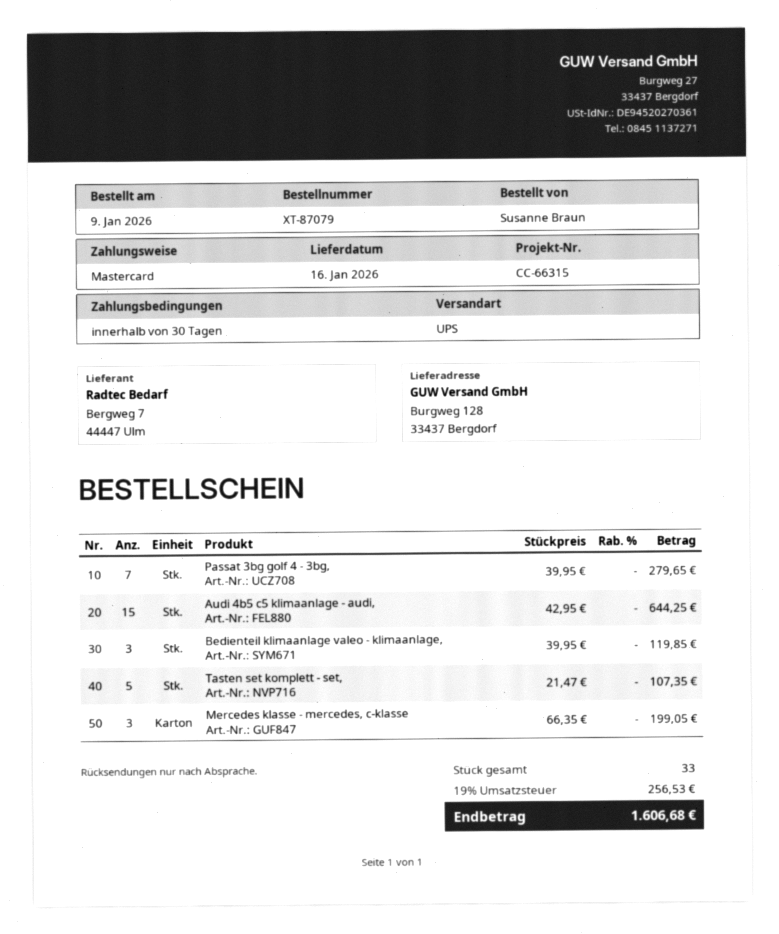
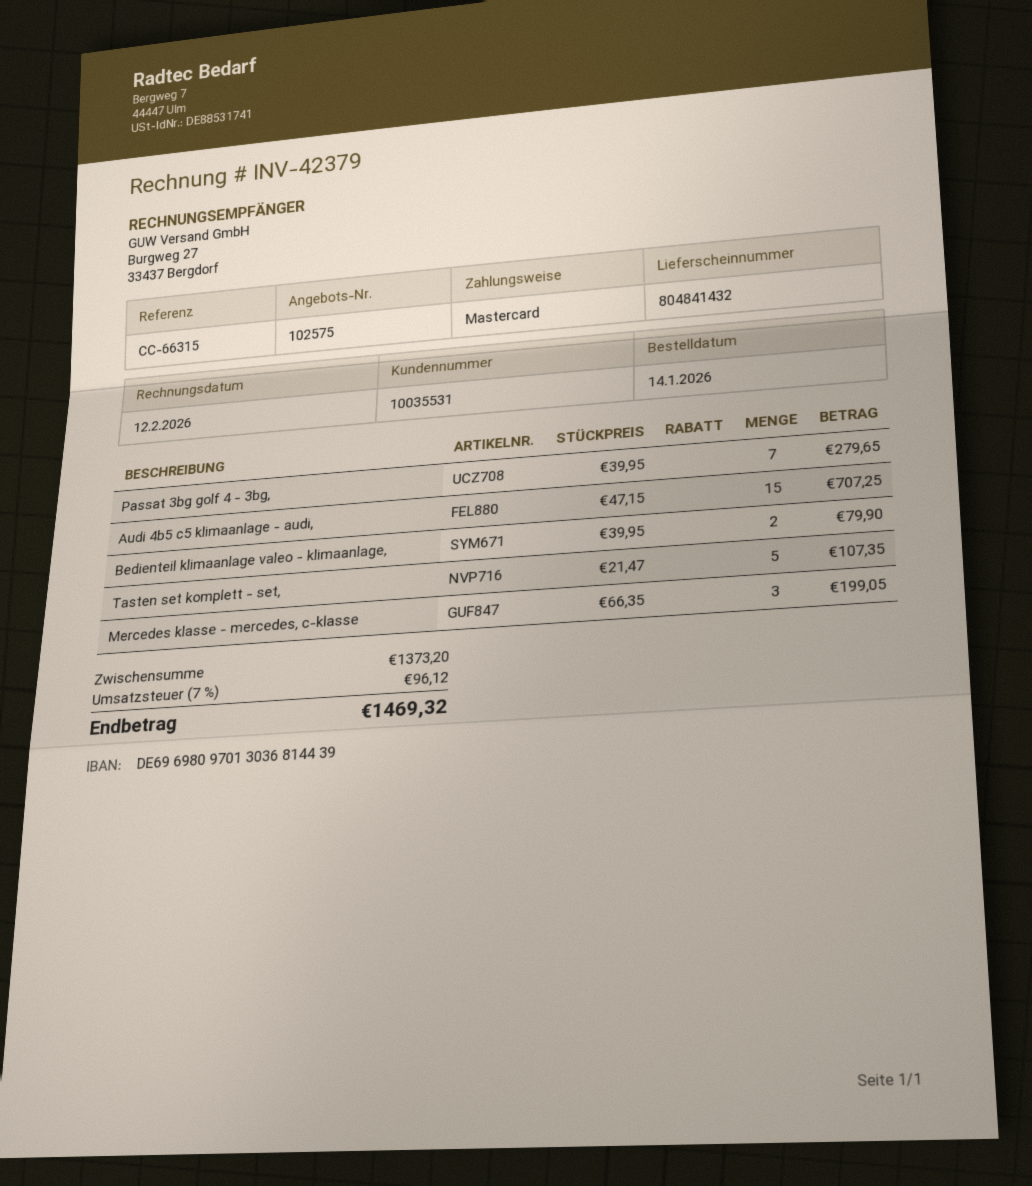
order date: 2026-01-09 -> 2026-01-14
Audi 4b5 c5 klimaanlage - audi,: 15 x 42.95 = 644.25 -> 15 x 47.15 = 707.25
Bedienteil klimaanlage valeo - klimaanlage,: 3 x 39.95 = 119.85 -> 2 x 39.95 = 79.90
tax: 19% = 256.53 -> 7% = 96.12
total: 1606.68 -> 1469.32

